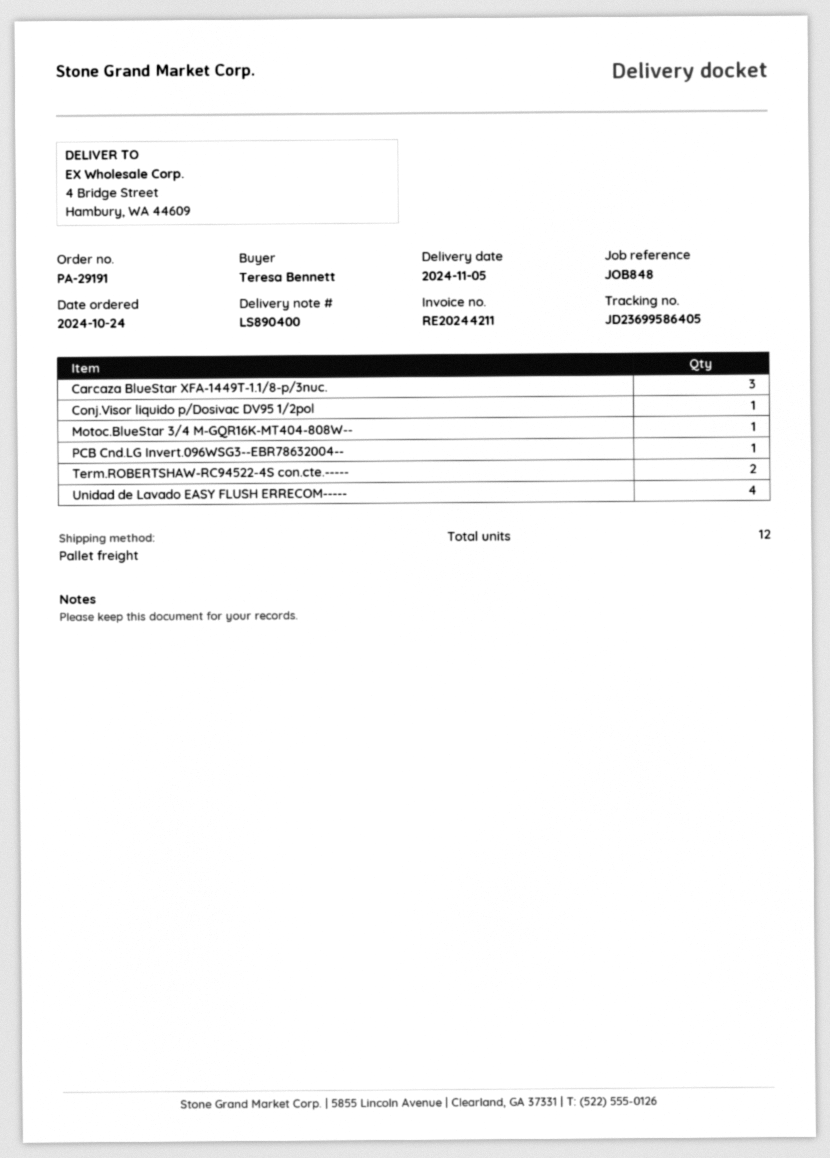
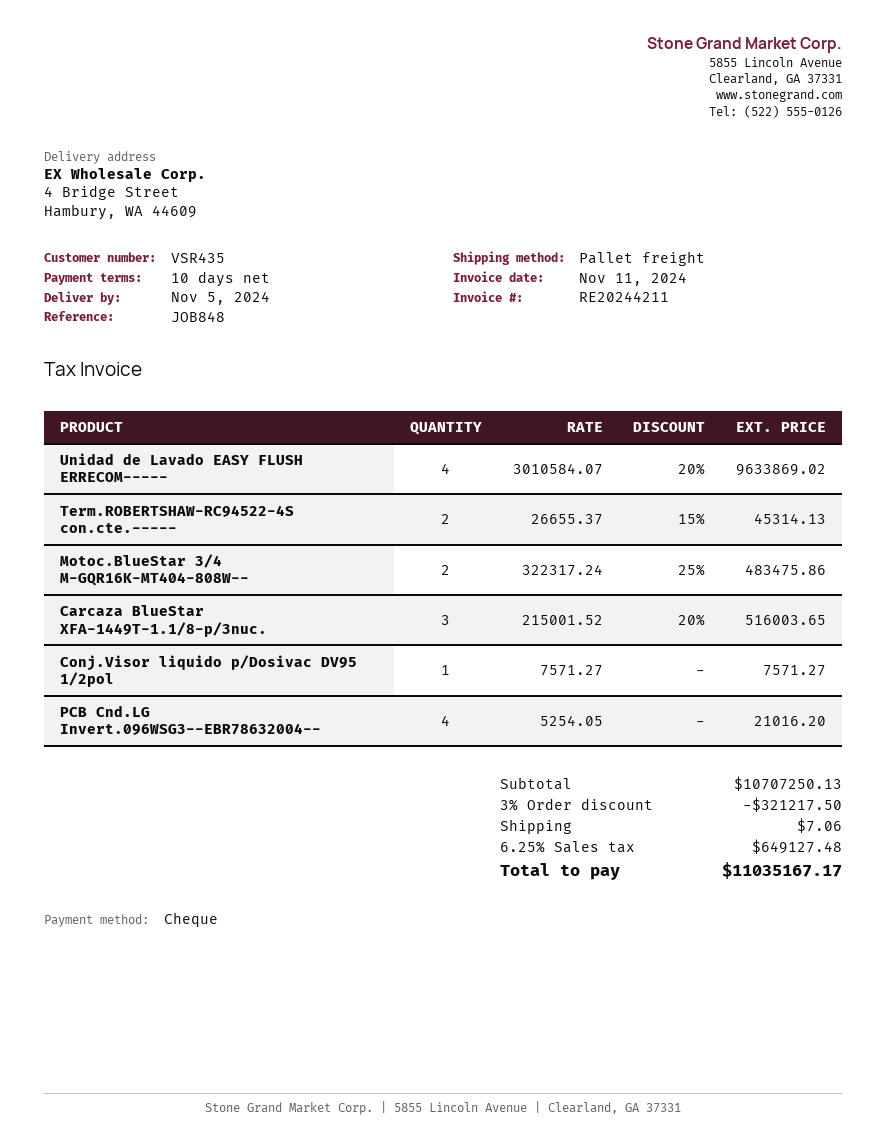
Motoc.BlueStar 3/4 M-GQR16K-MT404-808W--: 1 -> 2
PCB Cnd.LG Invert.096WSG3--EBR78632004--: 1 -> 4

